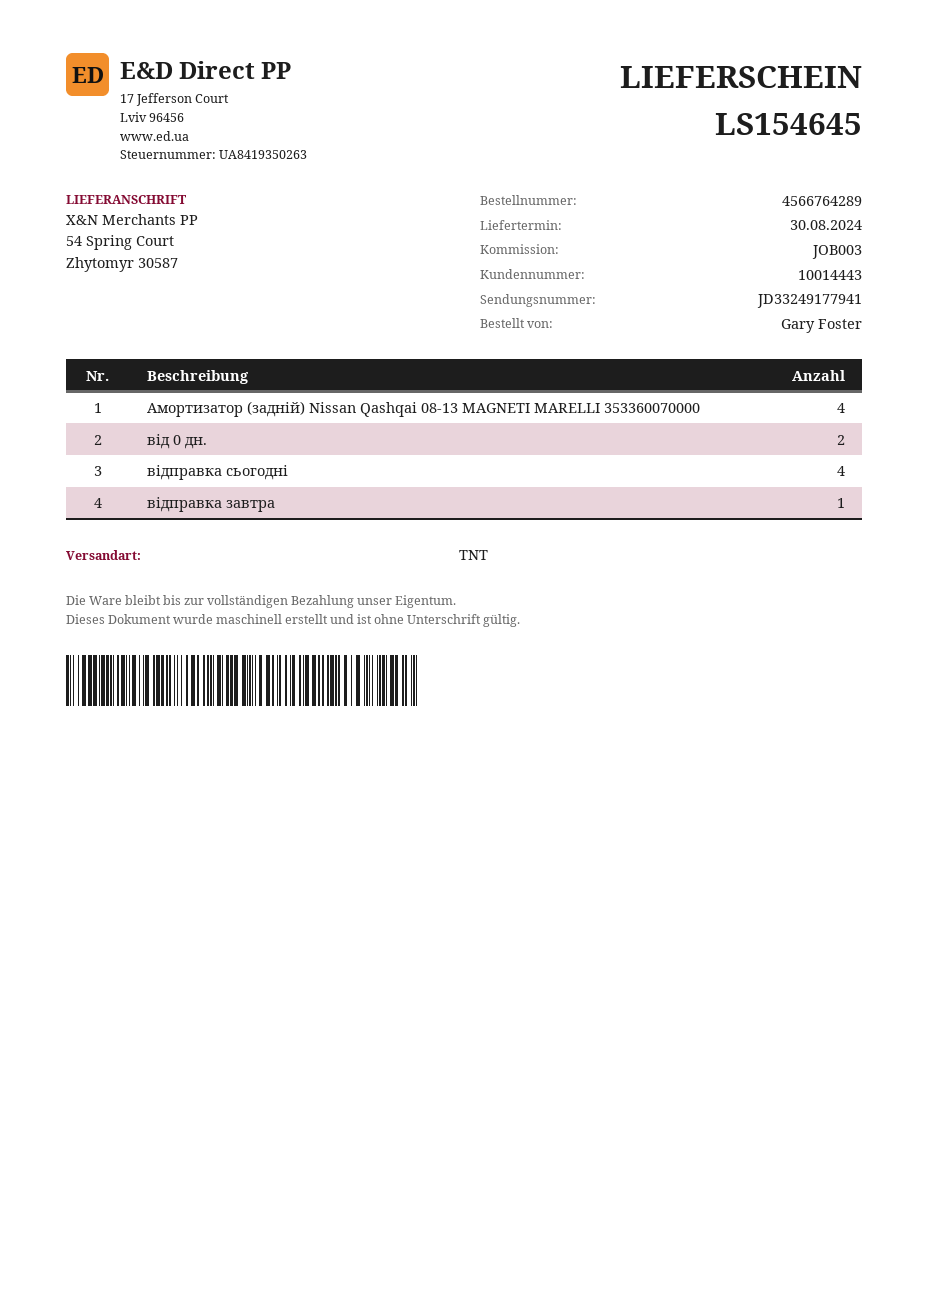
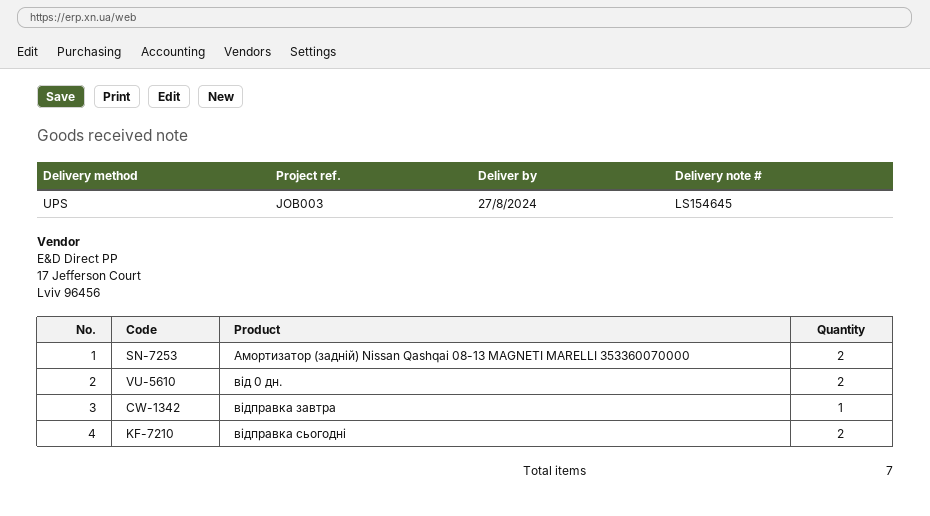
delivery date: 2024-08-30 -> 2024-08-27
shipping method: TNT -> UPS
Амортизатор (задній) Nissan Qashqai 08-13 MAGNETI MARELLI 353360070000: 4 -> 2
відправка сьогодні: 4 -> 2

